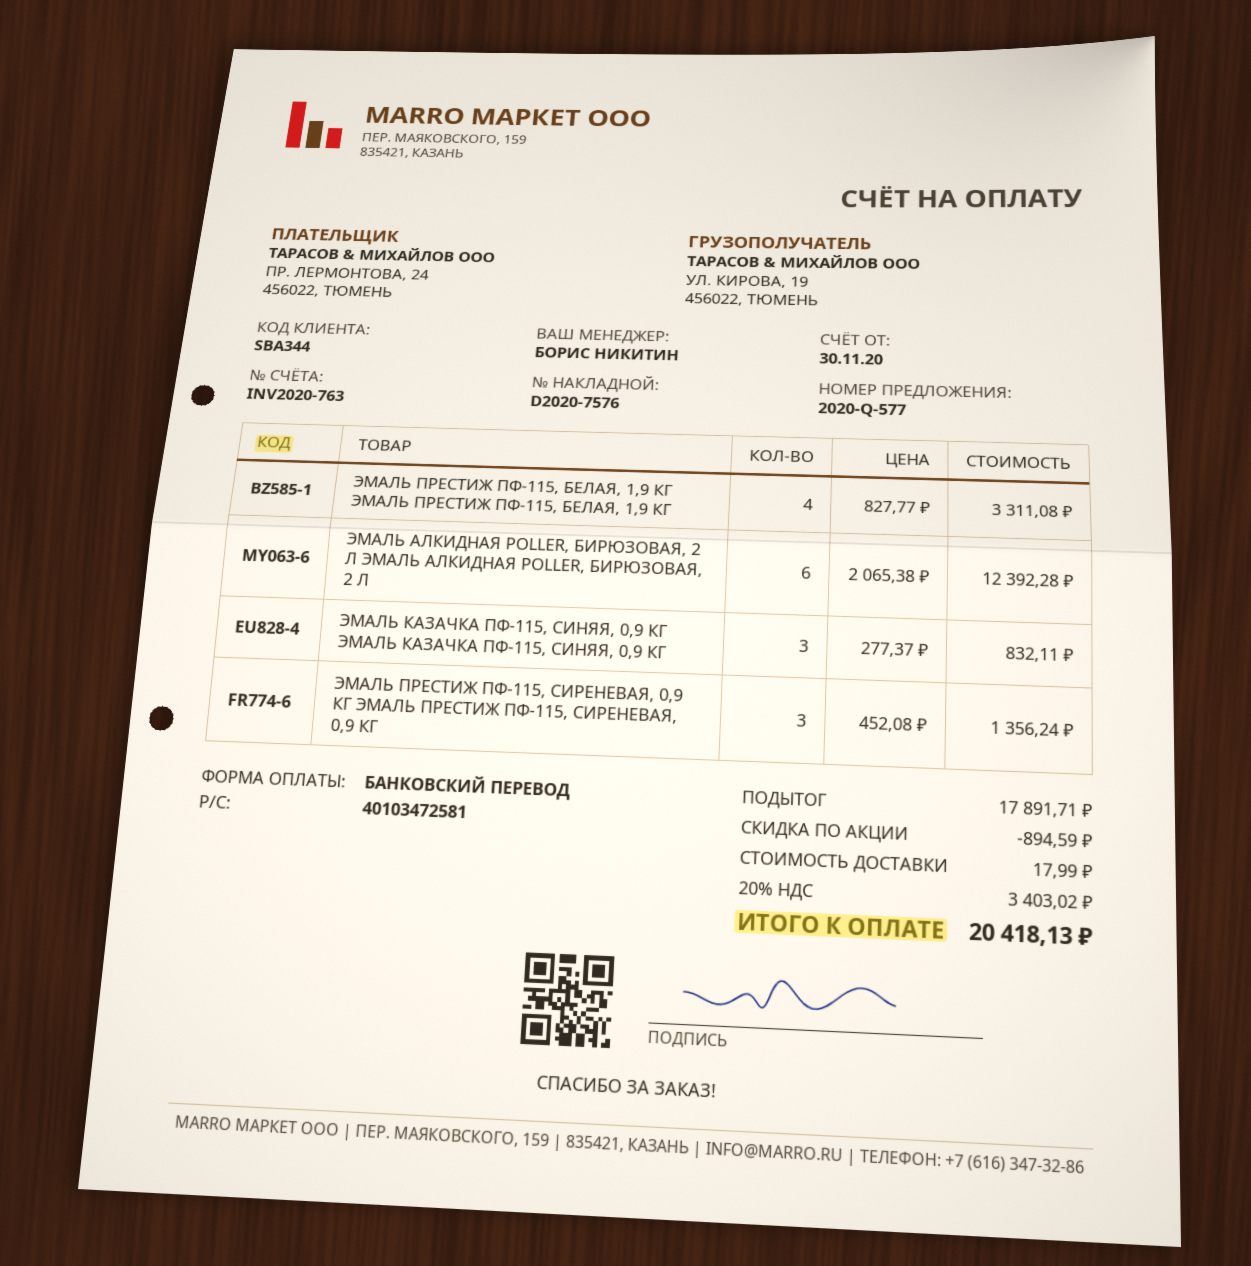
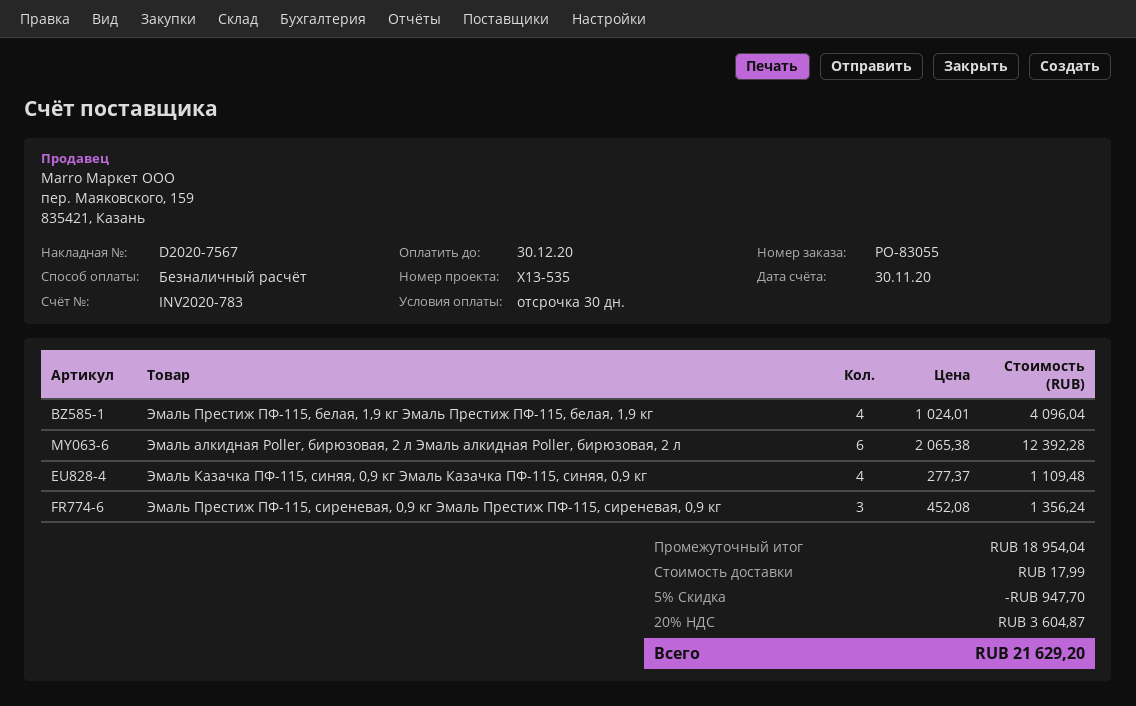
delivery note number: D2020-7576 -> D2020-7567
invoice number: INV2020-763 -> INV2020-783
ЭМАЛЬ ПРЕСТИЖ ПФ-115, БЕЛАЯ, 1,9 КГ ЭМАЛЬ ПРЕСТИЖ ПФ-115, БЕЛАЯ, 1,9 КГ: 4 x 827.77 = 3311.08 -> 4 x 1024.01 = 4096.04
ЭМАЛЬ КАЗАЧКА ПФ-115, СИНЯЯ, 0,9 КГ ЭМАЛЬ КАЗАЧКА ПФ-115, СИНЯЯ, 0,9 КГ: 3 x 277.37 = 832.11 -> 4 x 277.37 = 1109.48
subtotal: 17891.71 -> 18954.04
discount: 894.59 -> 947.70
tax: 20% = 3403.02 -> 20% = 3604.87
total: 20418.13 -> 21629.20

